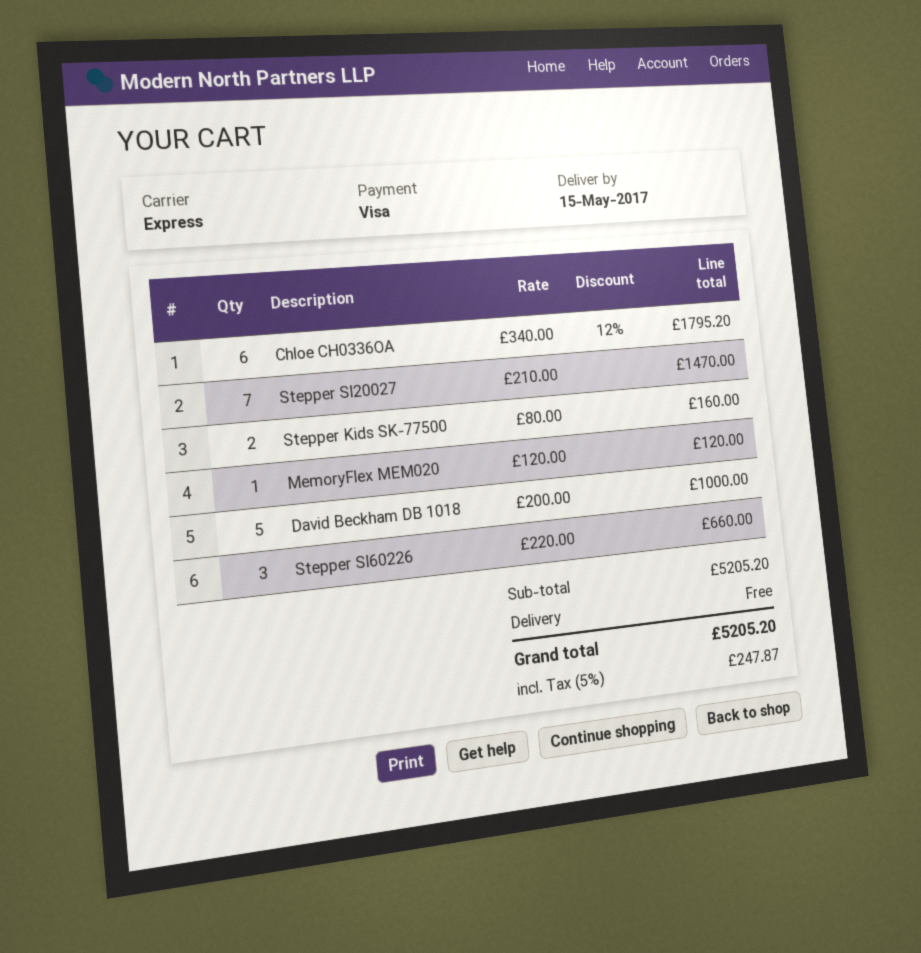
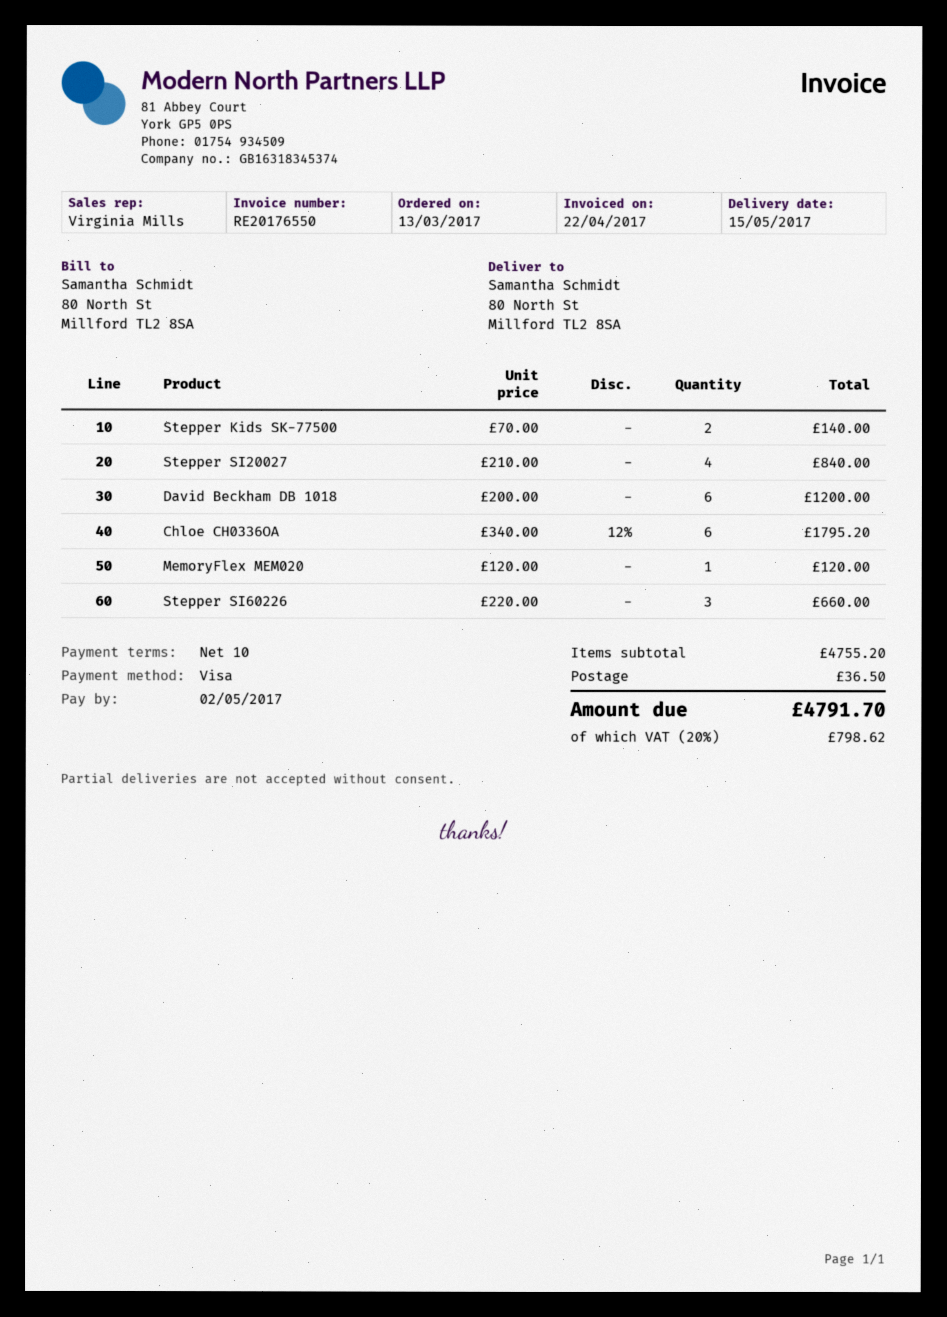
Stepper SI20027: 7 x 210.00 = 1470.00 -> 4 x 210.00 = 840.00
Stepper Kids SK-77500: 2 x 80.00 = 160.00 -> 2 x 70.00 = 140.00
David Beckham DB 1018: 5 x 200.00 = 1000.00 -> 6 x 200.00 = 1200.00
subtotal: 5205.20 -> 4755.20
shipping: 0.00 -> 36.50
tax: 5% = 247.87 -> 20% = 798.62
total: 5205.20 -> 4791.70

